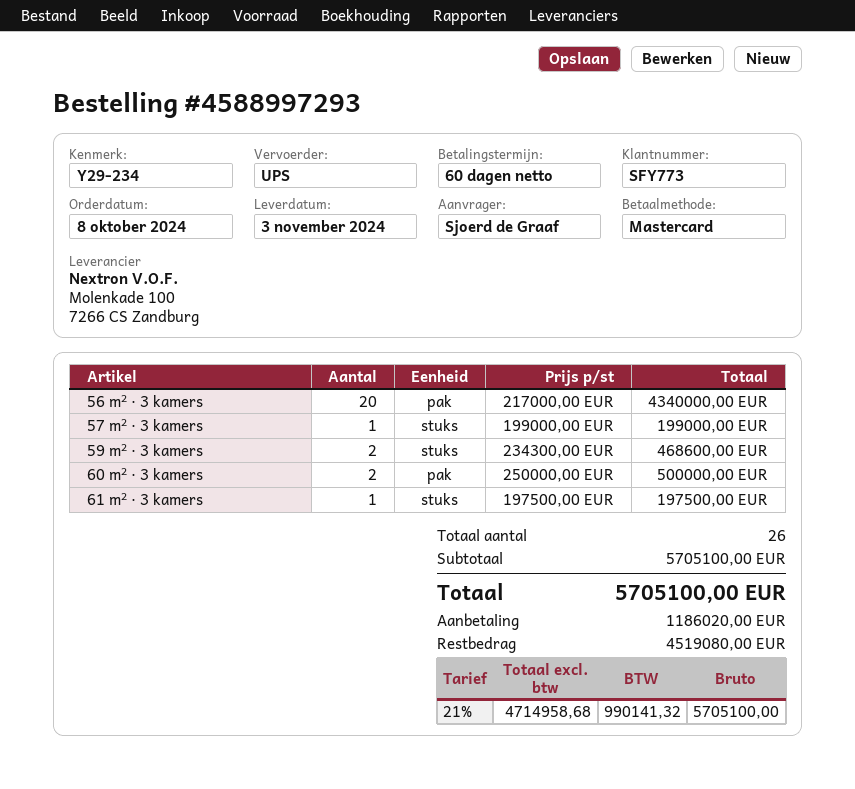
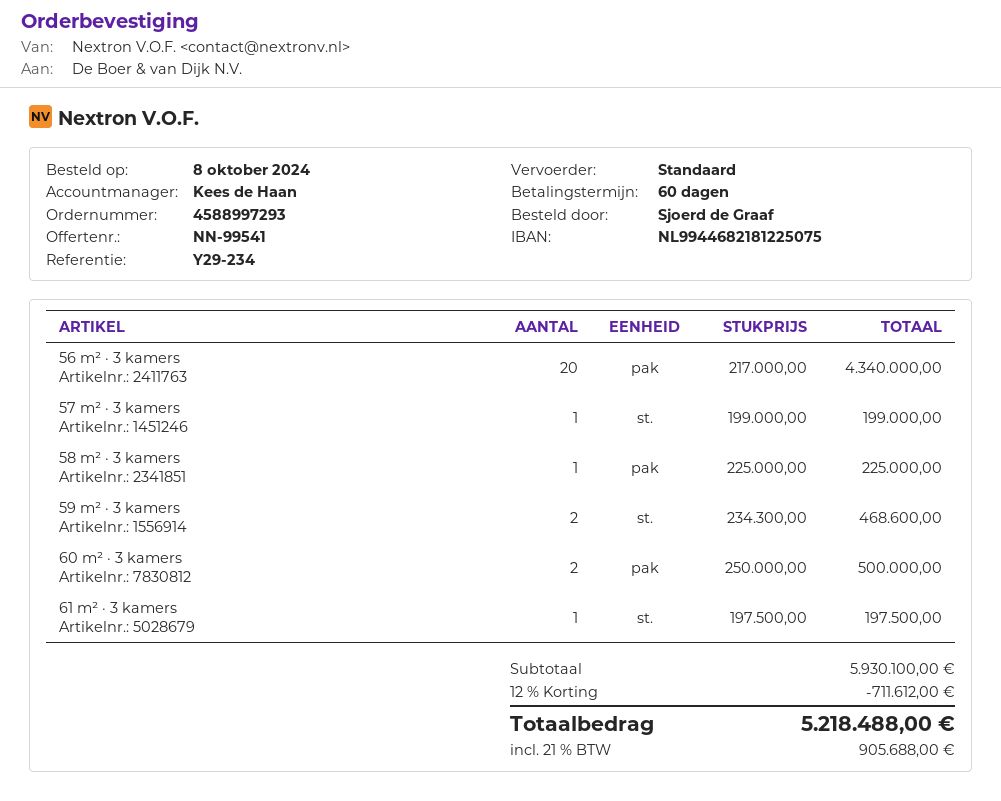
shipping method: UPS -> standard
58 m² · 3 kamers: none -> 1 x 225000.00 = 225000.00
subtotal: 5705100.00 -> 5930100.00
discount: none -> 12% = 711612.00
tax: 21% = 990141.32 -> 21% = 905688.00
total: 5705100.00 -> 5218488.00

